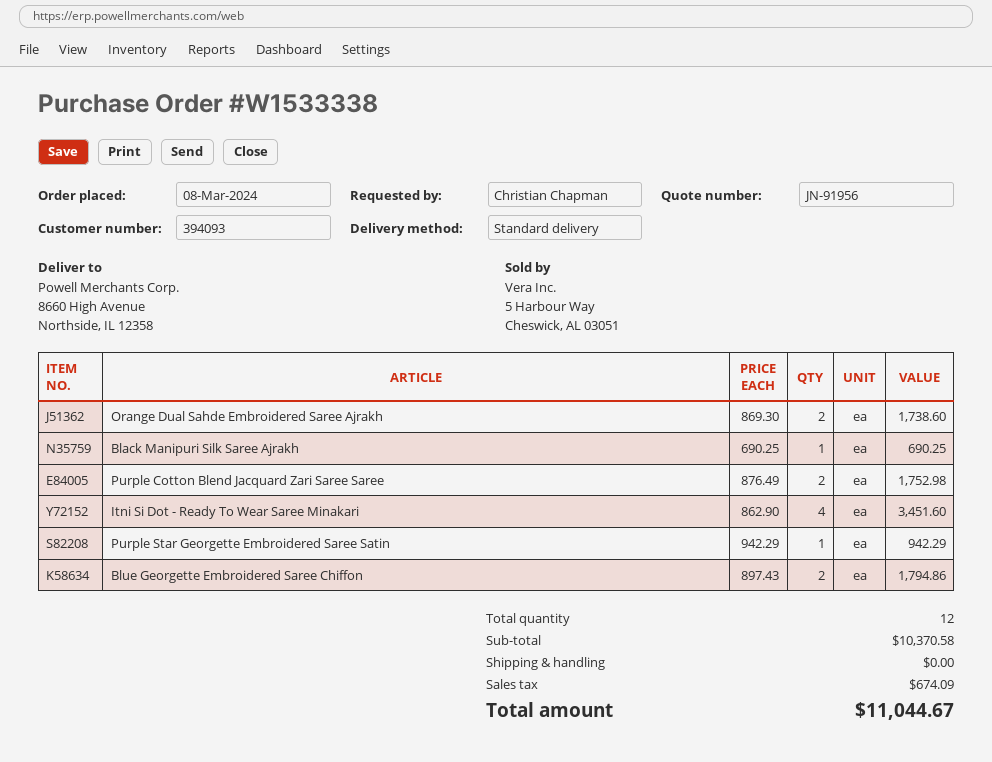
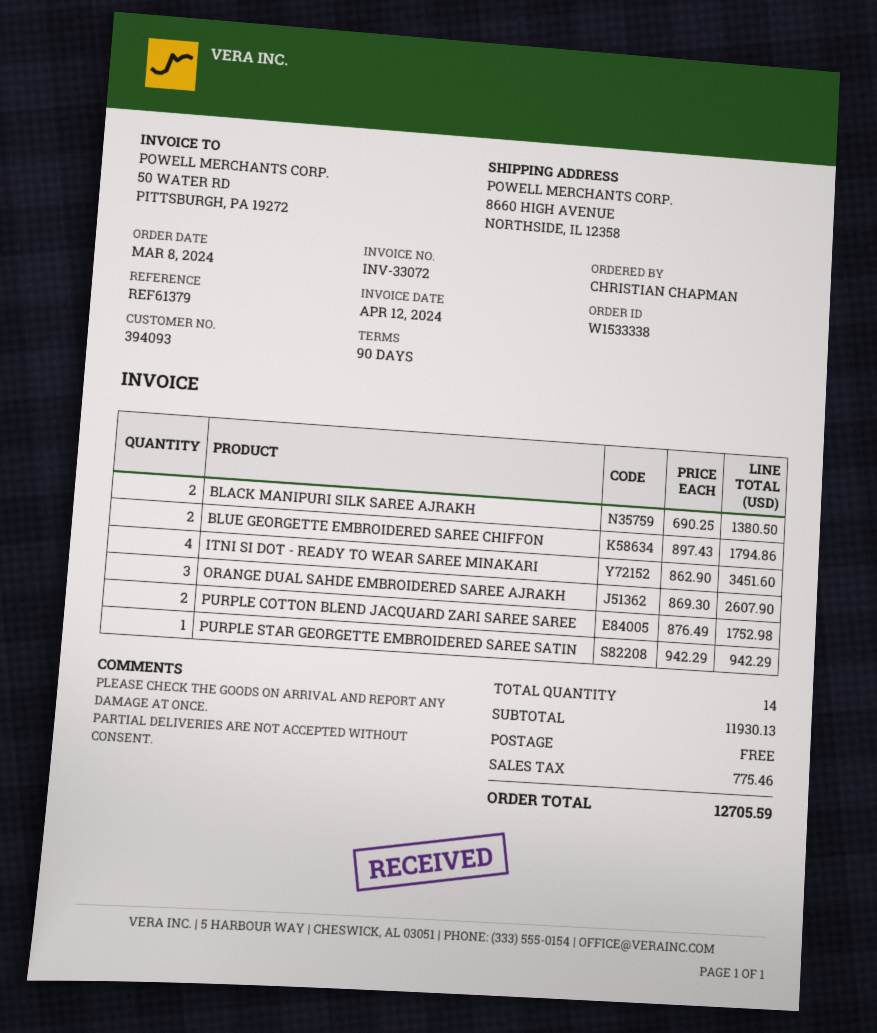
Orange Dual Sahde Embroidered Saree Ajrakh: 2 x 869.30 = 1738.60 -> 3 x 869.30 = 2607.90
Black Manipuri Silk Saree Ajrakh: 1 x 690.25 = 690.25 -> 2 x 690.25 = 1380.50
total quantity: 12 -> 14
subtotal: 10370.58 -> 11930.13
tax: 674.09 -> 775.46
total: 11044.67 -> 12705.59

